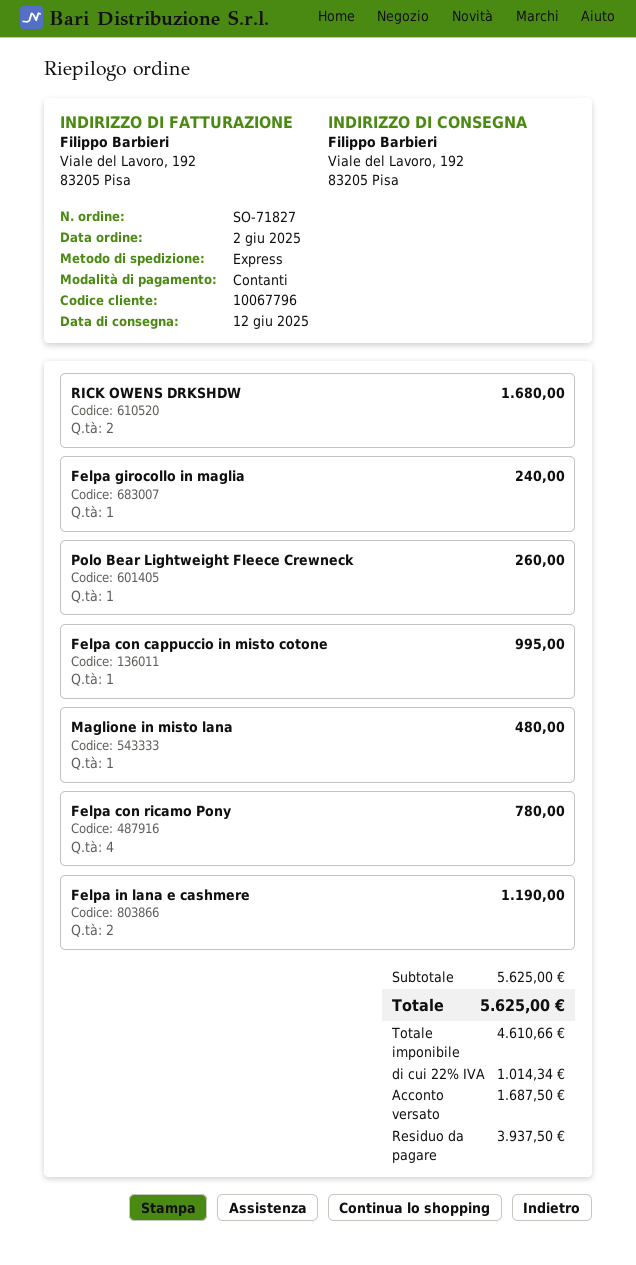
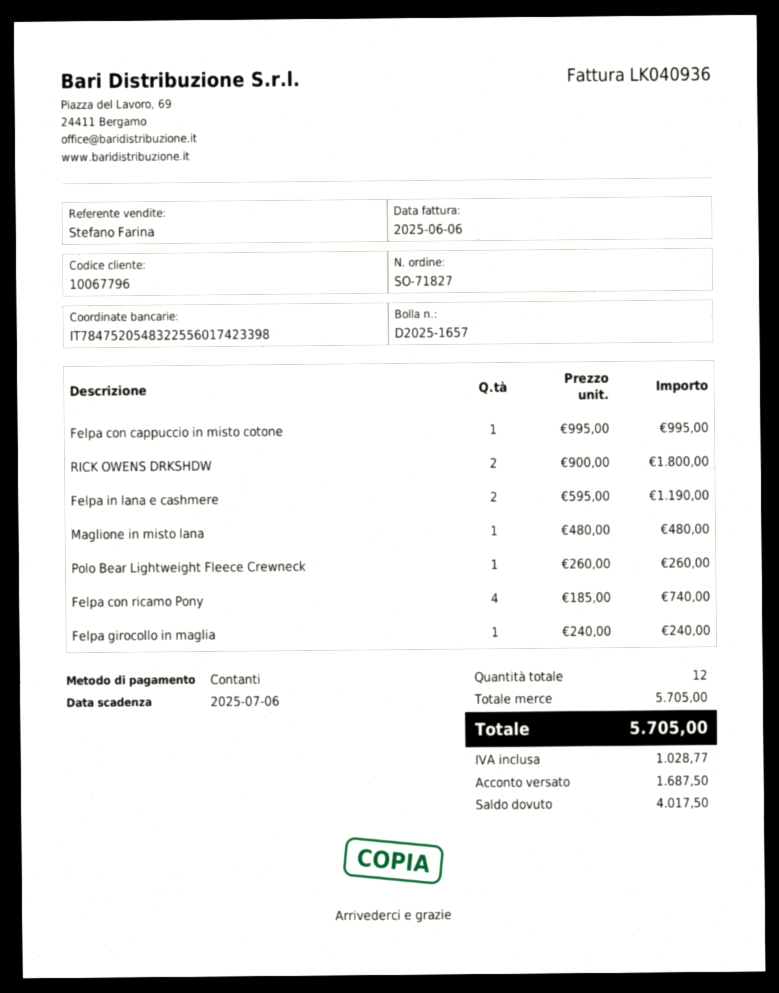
RICK OWENS DRKSHDW: 2 for 1680.00 -> 2 for 1800.00
Felpa con ricamo Pony: 4 for 780.00 -> 4 for 740.00
subtotal: 5625.00 -> 5705.00
tax: 1014.34 -> 1028.77
total: 5625.00 -> 5705.00
balance: 3937.50 -> 4017.50

